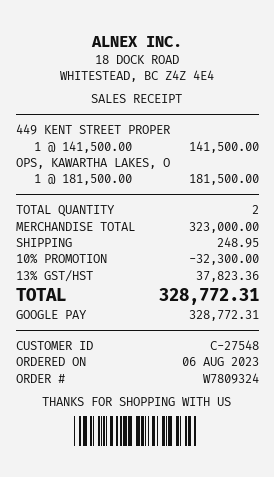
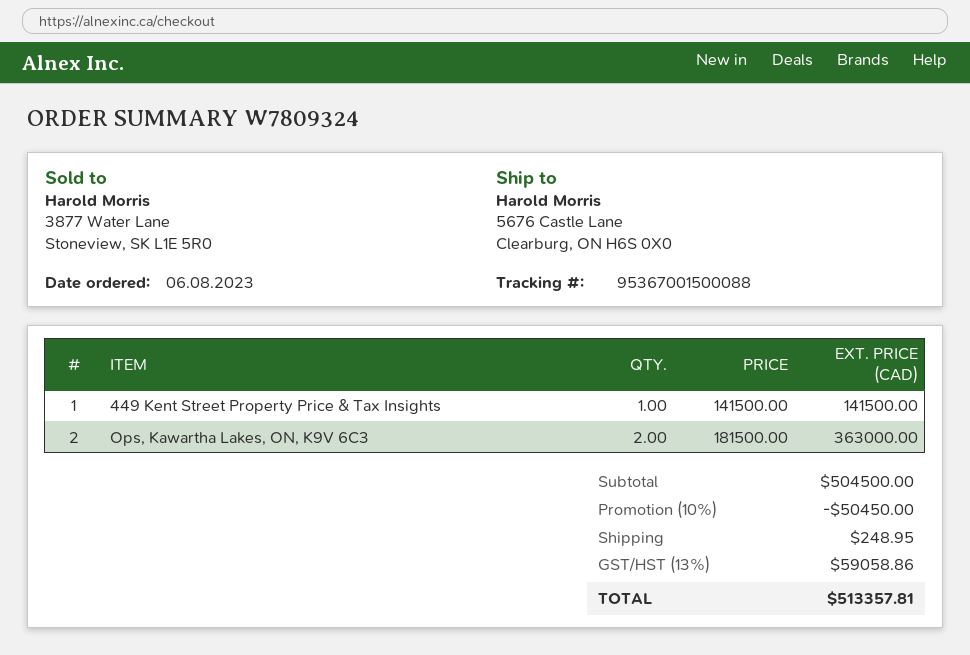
OPS, KAWARTHA LAKES, O: 1 x 181500.00 = 181500.00 -> 2 x 181500.00 = 363000.00
subtotal: 323000.00 -> 504500.00
discount: 10% = 32300.00 -> 10% = 50450.00
tax: 13% = 37823.36 -> 13% = 59058.86
total: 328772.31 -> 513357.81

